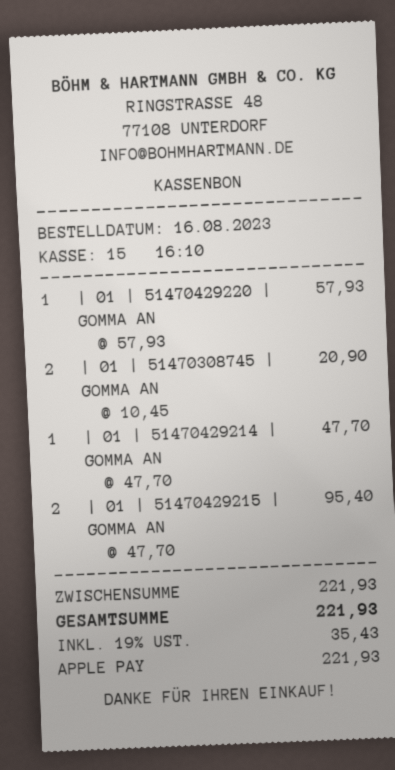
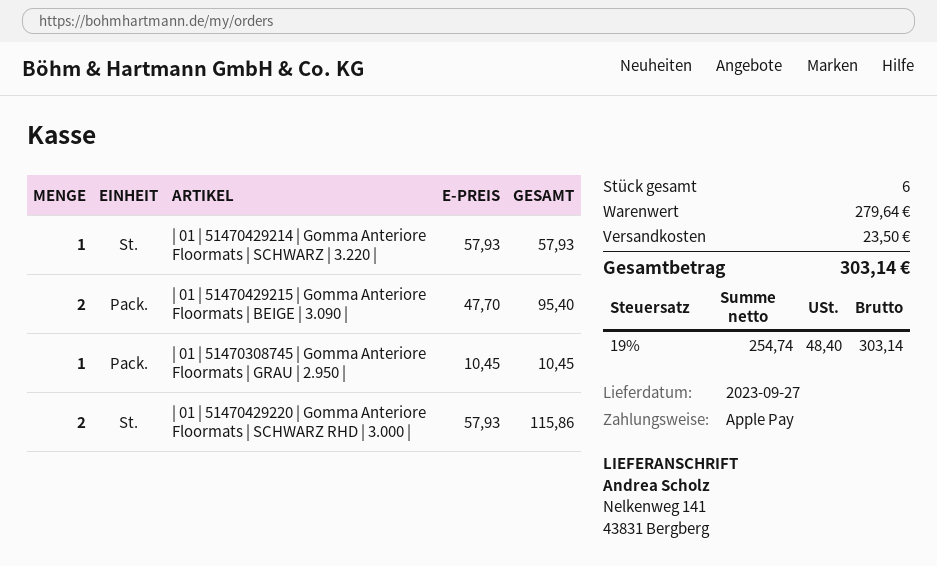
| 01 | 51470429220 | GOMMA AN: 1 x 57.93 = 57.93 -> 2 x 57.93 = 115.86
| 01 | 51470308745 | GOMMA AN: 2 x 10.45 = 20.90 -> 1 x 10.45 = 10.45
| 01 | 51470429214 | GOMMA AN: 1 x 47.70 = 47.70 -> 1 x 57.93 = 57.93
subtotal: 221.93 -> 279.64
shipping: none -> 23.50
tax: 19% = 35.43 -> 19% = 48.40
total: 221.93 -> 303.14

